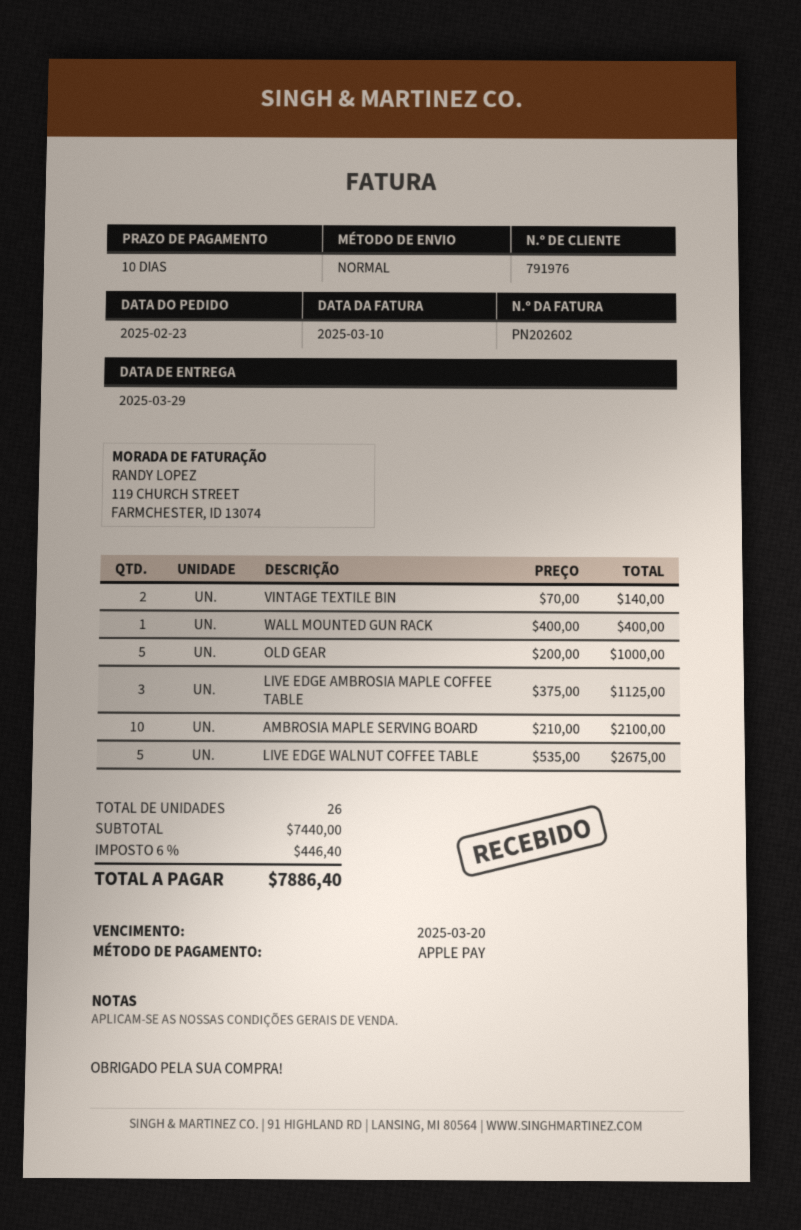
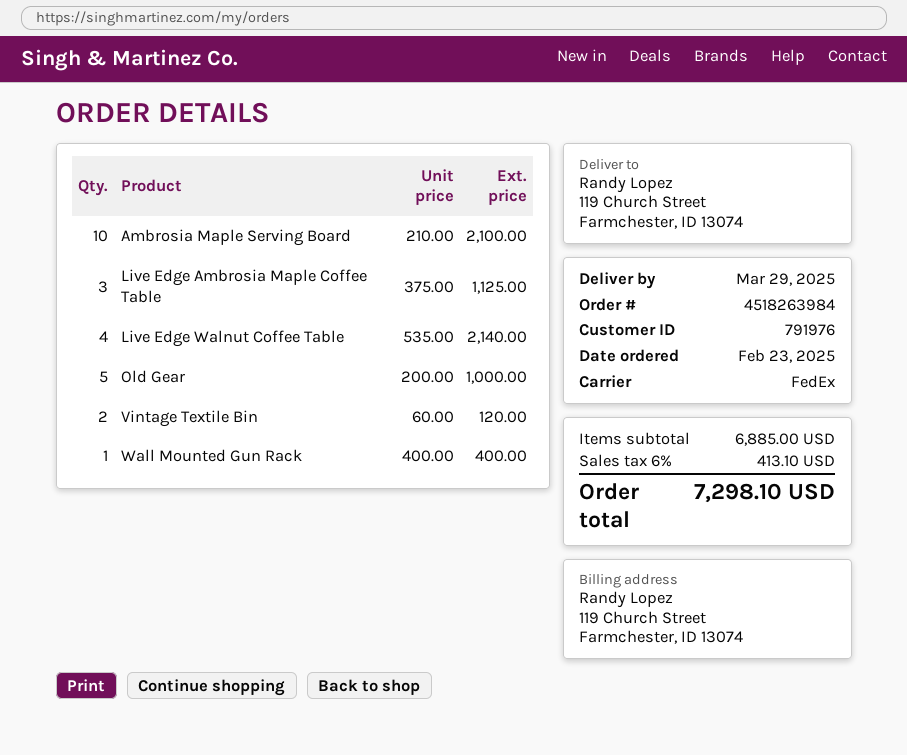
shipping method: standard -> FedEx
VINTAGE TEXTILE BIN: 2 x 70.00 = 140.00 -> 2 x 60.00 = 120.00
LIVE EDGE WALNUT COFFEE TABLE: 5 x 535.00 = 2675.00 -> 4 x 535.00 = 2140.00
subtotal: 7440.00 -> 6885.00
tax: 6% = 446.40 -> 6% = 413.10
total: 7886.40 -> 7298.10

